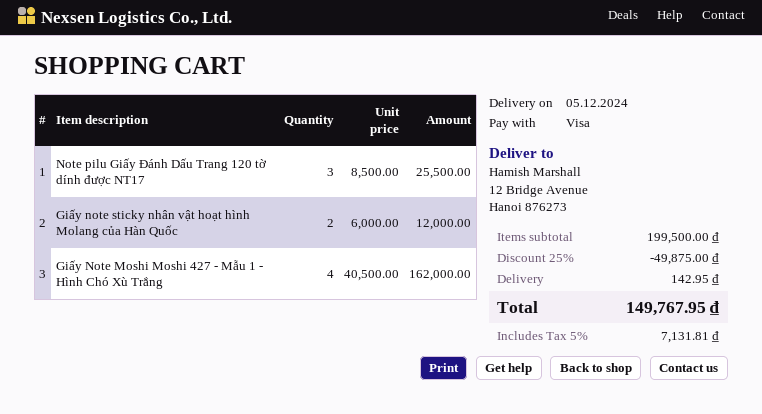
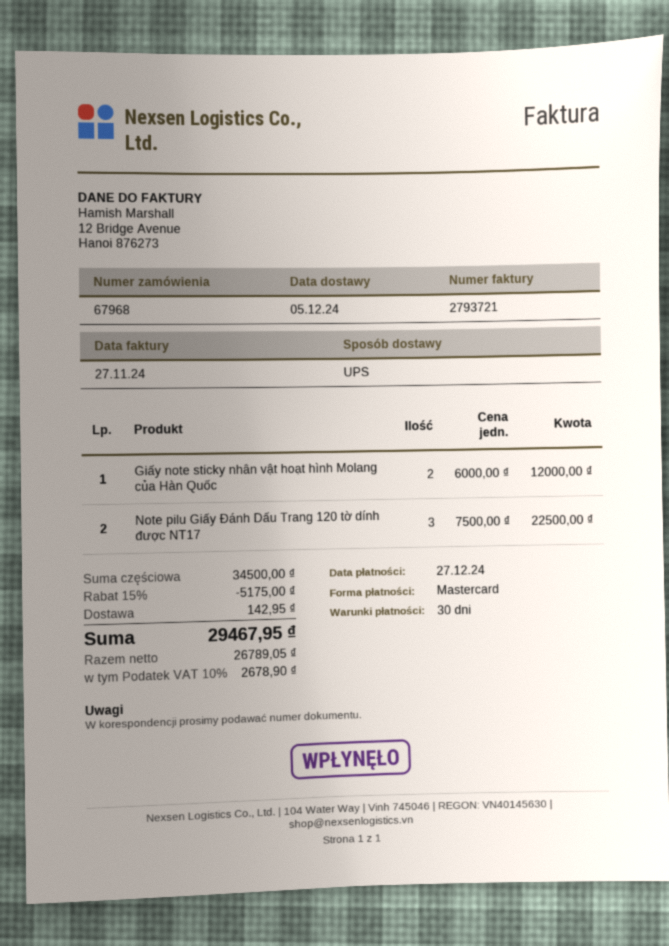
payment method: Visa -> Mastercard
Note pilu Giấy Đánh Dấu Trang 120 tờ dính được NT17: 3 x 8500.00 = 25500.00 -> 3 x 7500.00 = 22500.00
Giấy Note Moshi Moshi 427 - Mẫu 1 - Hình Chó Xù Trắng: 4 x 40500.00 = 162000.00 -> none
subtotal: 199500.00 -> 34500.00
discount: 25% = 49875.00 -> 15% = 5175.00
tax: 5% = 7131.81 -> 10% = 2678.90
total: 149767.95 -> 29467.95

